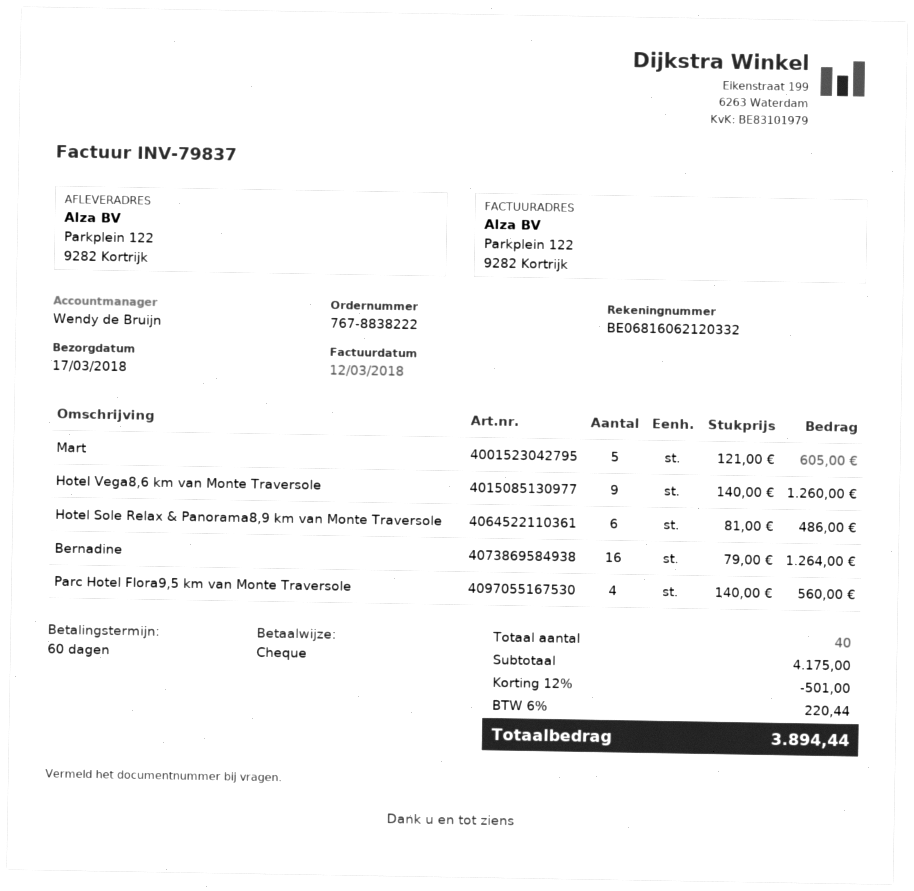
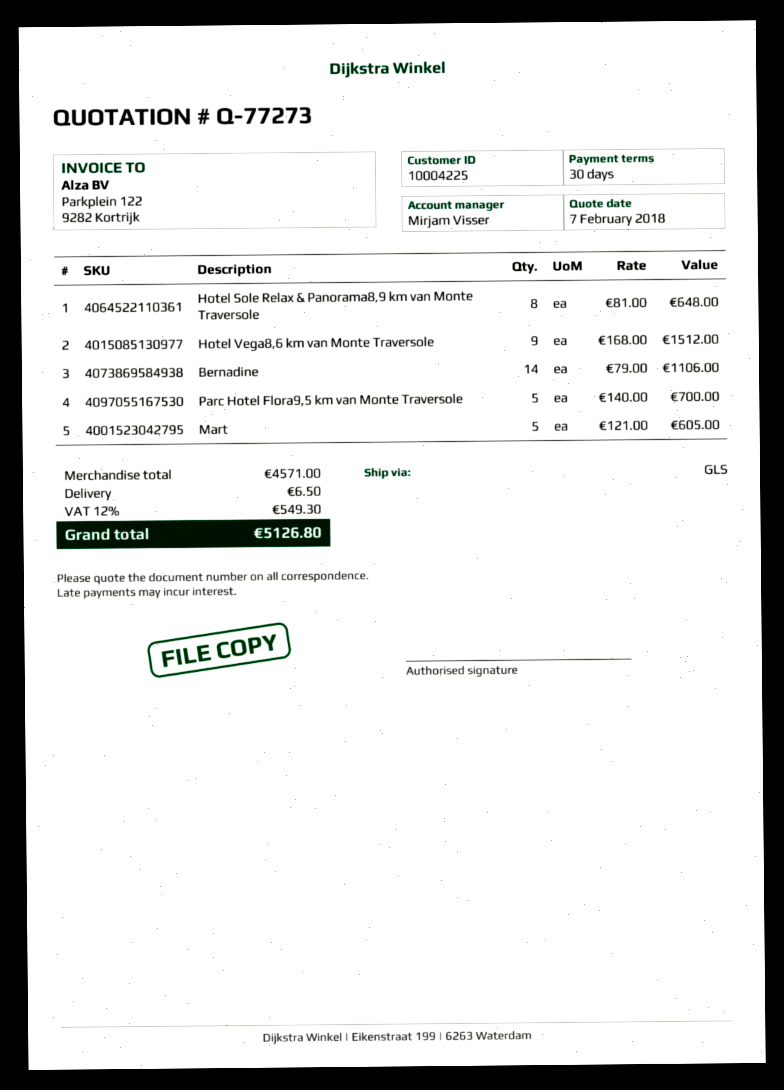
payment terms: 60 days -> 30 days
sales rep: Wendy de Bruijn -> Mirjam Visser
Hotel Vega8,6 km van Monte Traversole: 9 x 140.00 = 1260.00 -> 9 x 168.00 = 1512.00
Hotel Sole Relax & Panorama8,9 km van Monte Traversole: 6 x 81.00 = 486.00 -> 8 x 81.00 = 648.00
Bernadine: 16 x 79.00 = 1264.00 -> 14 x 79.00 = 1106.00
Parc Hotel Flora9,5 km van Monte Traversole: 4 x 140.00 = 560.00 -> 5 x 140.00 = 700.00
subtotal: 4175.00 -> 4571.00
discount: 12% = 501.00 -> none
shipping: none -> 6.50
tax: 6% = 220.44 -> 12% = 549.30
total: 3894.44 -> 5126.80

